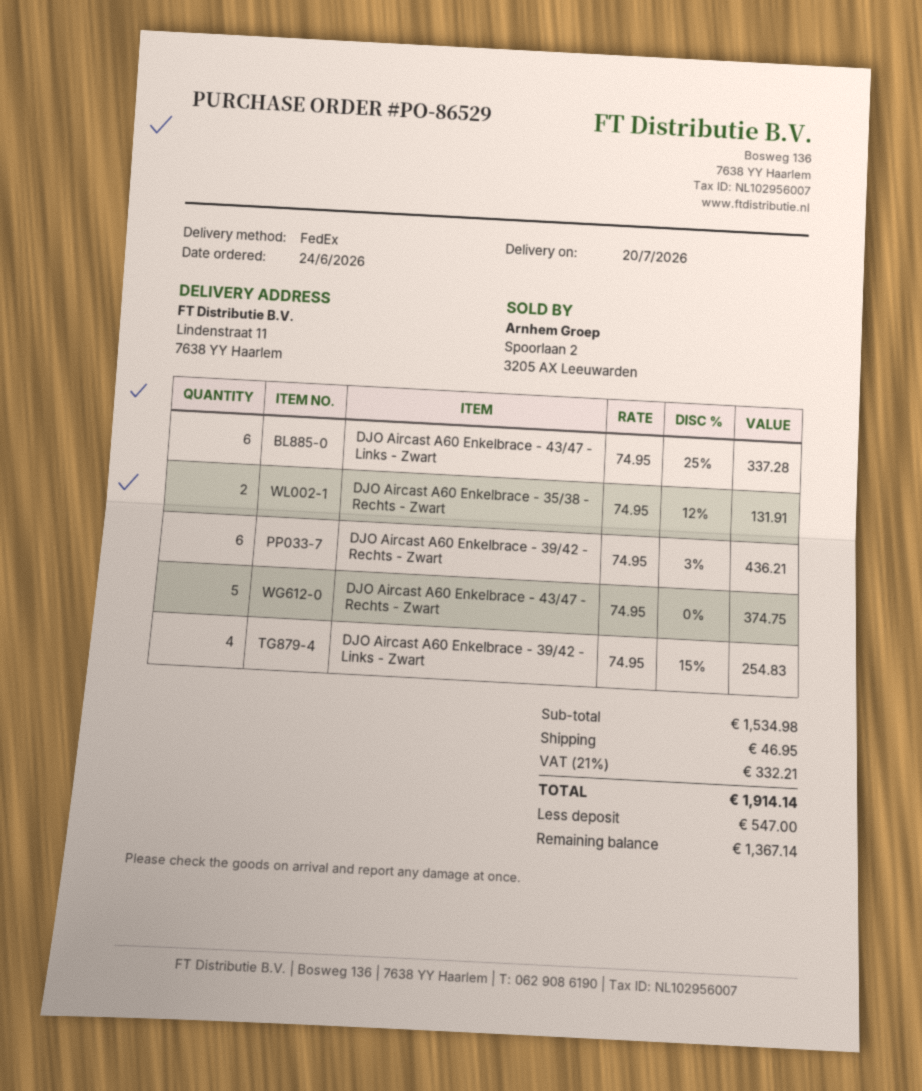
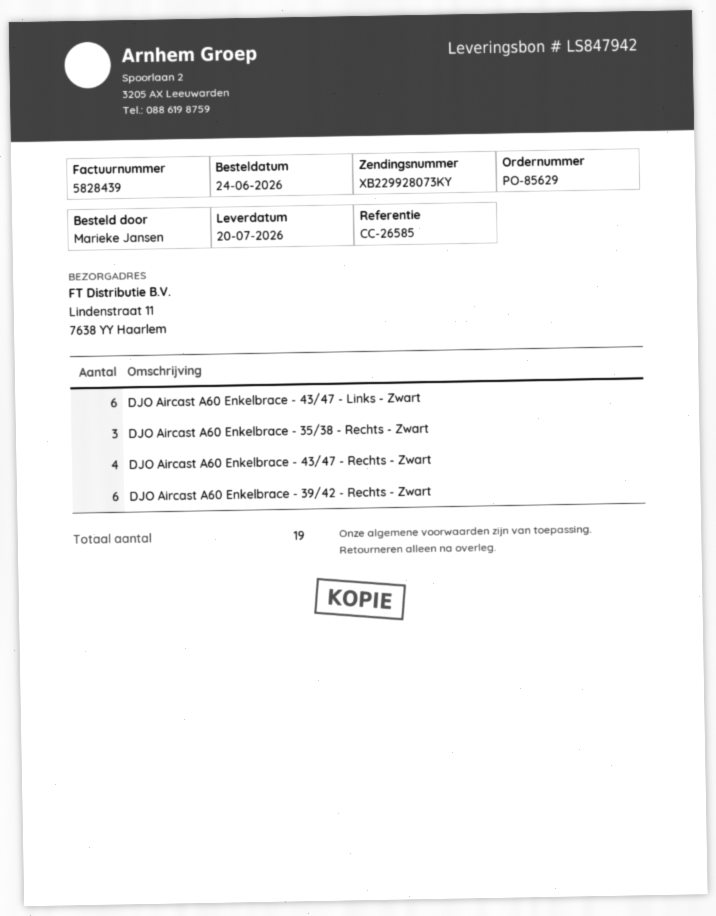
order number: PO-86529 -> PO-85629
DJO Aircast A60 Enkelbrace - 35/38 - Rechts - Zwart: 2 -> 3
DJO Aircast A60 Enkelbrace - 43/47 - Rechts - Zwart: 5 -> 4
DJO Aircast A60 Enkelbrace - 39/42 - Links - Zwart: 4 -> none

